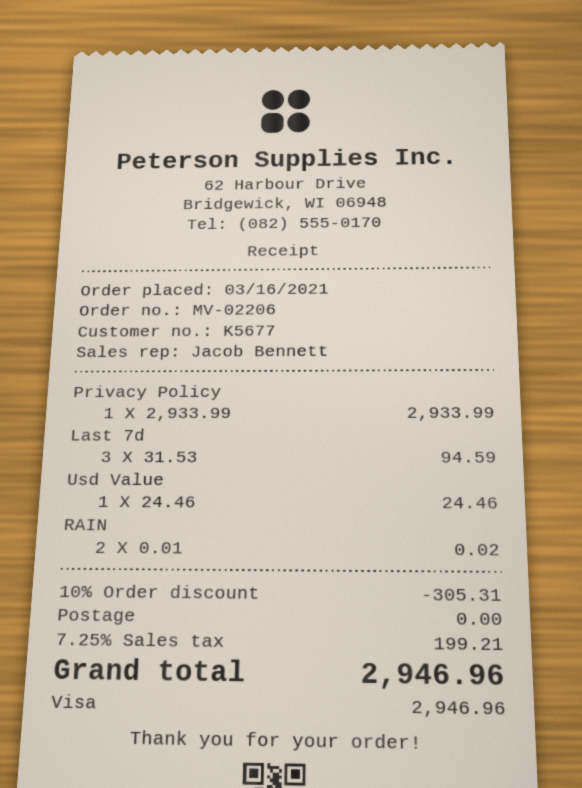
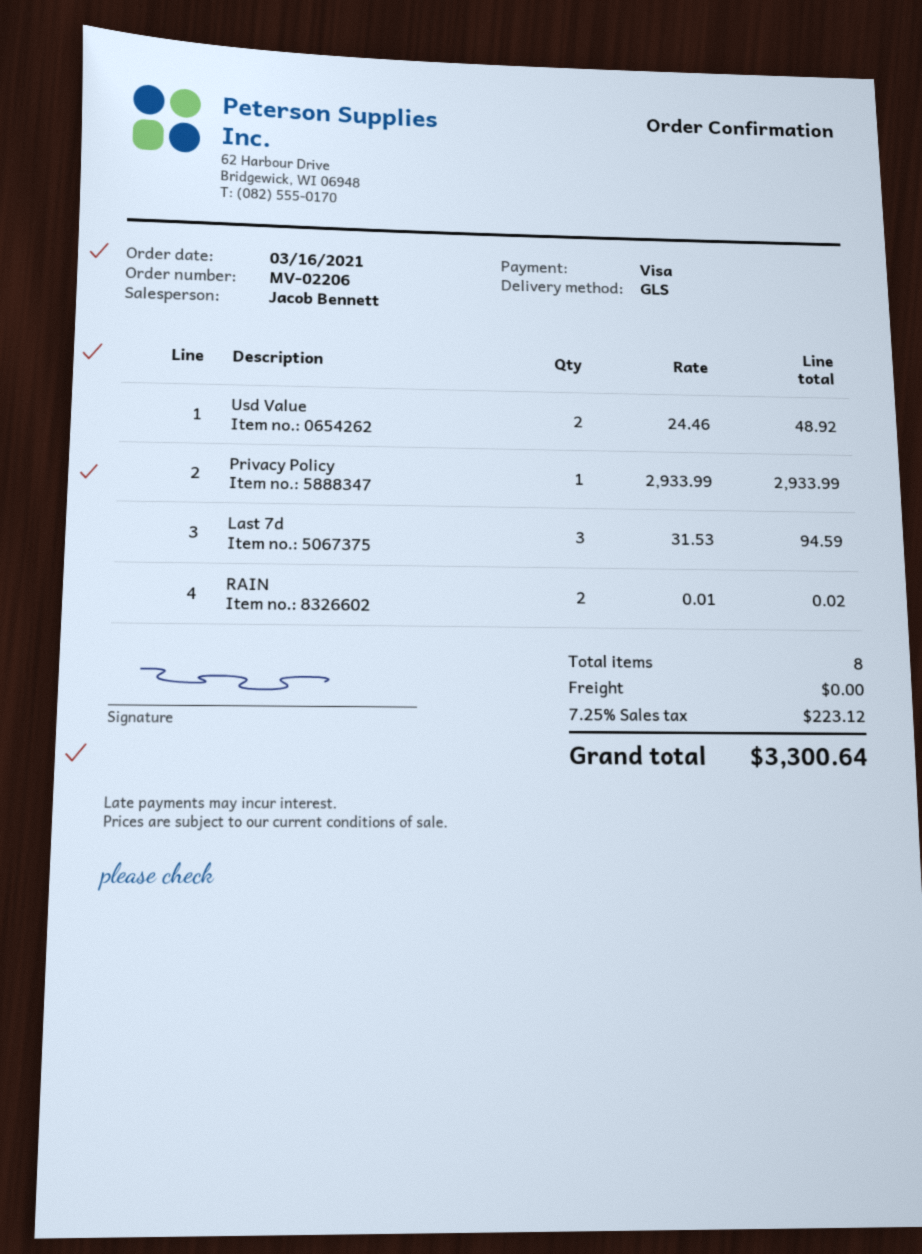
Usd Value: 1 x 24.46 = 24.46 -> 2 x 24.46 = 48.92
discount: 10% = 305.31 -> none
tax: 7.25% = 199.21 -> 7.25% = 223.12
total: 2946.96 -> 3300.64

